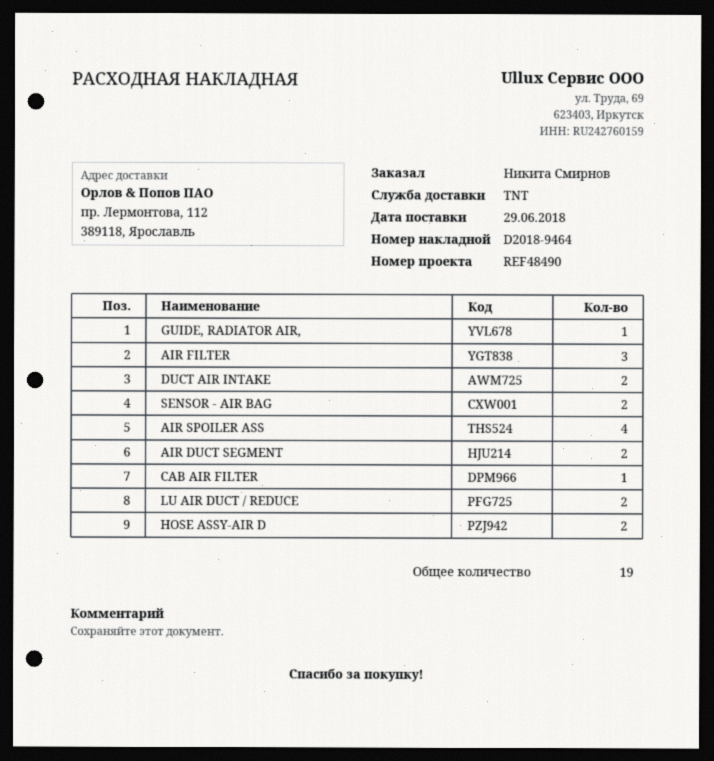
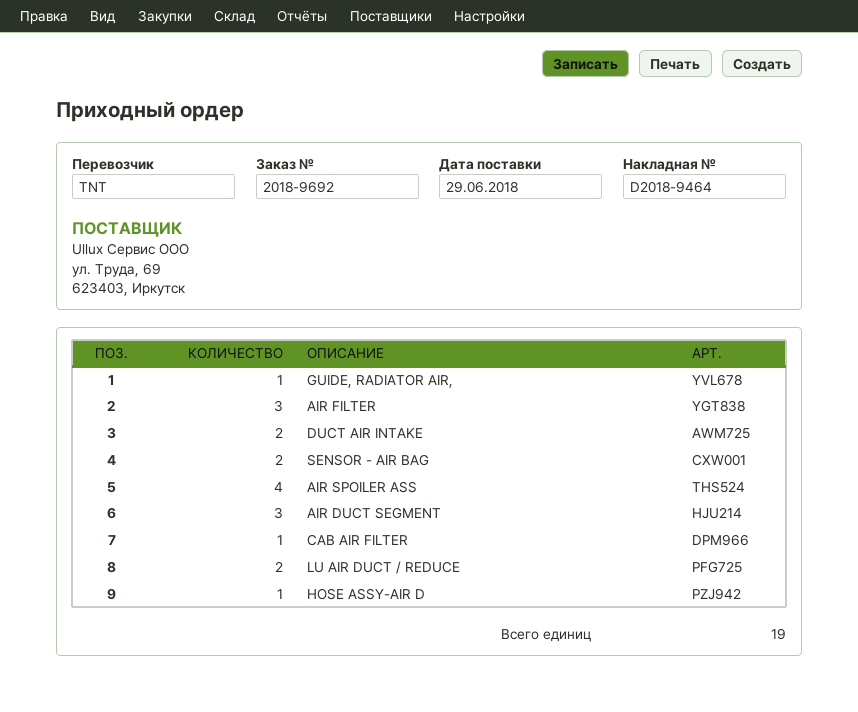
AIR DUCT SEGMENT: 2 -> 3
HOSE ASSY-AIR D: 2 -> 1

